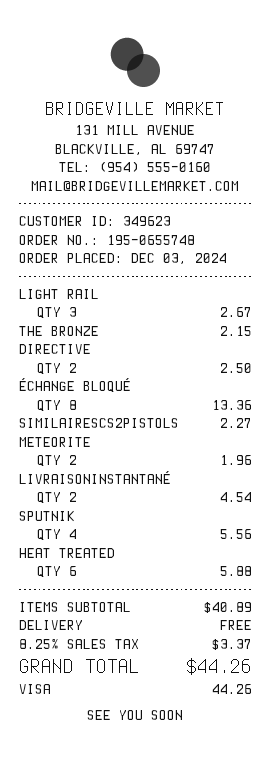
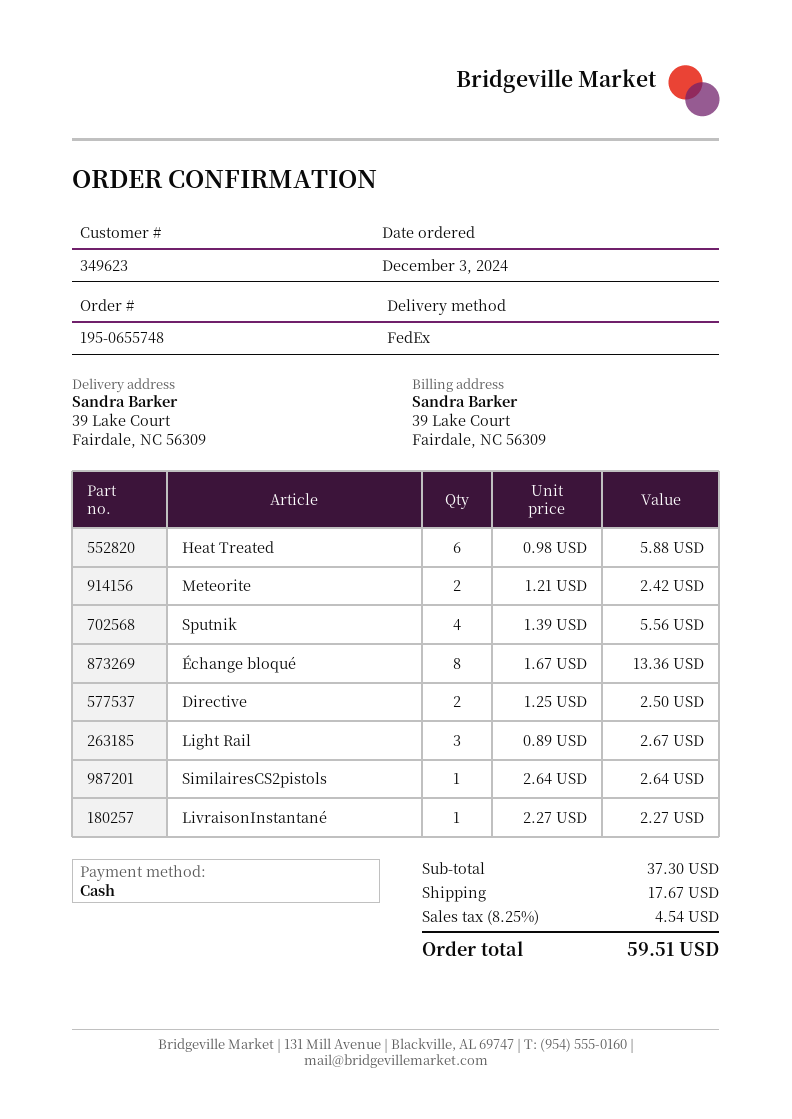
payment method: Visa -> cash
THE BRONZE: 1 for 2.15 -> none
SIMILAIRESCS2PISTOLS: 1 for 2.27 -> 1 for 2.64
METEORITE: 2 for 1.96 -> 2 for 2.42
LIVRAISONINSTANTANÉ: 2 for 4.54 -> 1 for 2.27
subtotal: 40.89 -> 37.30
shipping: 0.00 -> 17.67
tax: 8.25% = 3.37 -> 8.25% = 4.54
total: 44.26 -> 59.51

